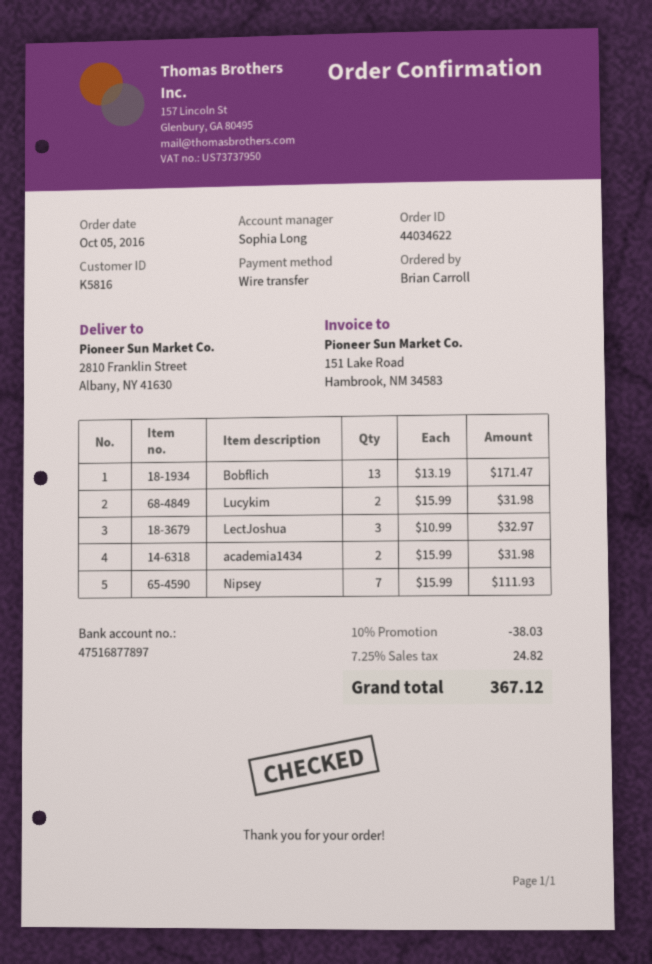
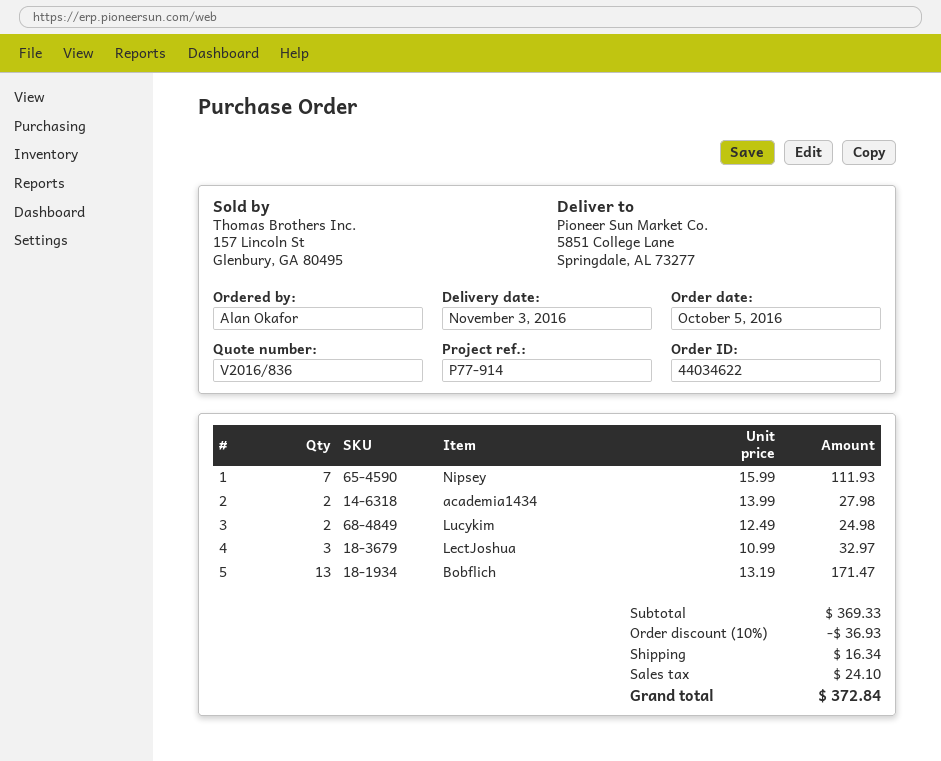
ordered by: Brian Carroll -> Alan Okafor
ship to: 2810 Franklin Street, Albany, NY 41630 -> 5851 College Lane, Springdale, AL 73277
Lucykim: 2 x 15.99 = 31.98 -> 2 x 12.49 = 24.98
academia1434: 2 x 15.99 = 31.98 -> 2 x 13.99 = 27.98
discount: 10% = 38.03 -> 10% = 36.93
shipping: none -> 16.34
tax: 24.82 -> 24.10
total: 367.12 -> 372.84

